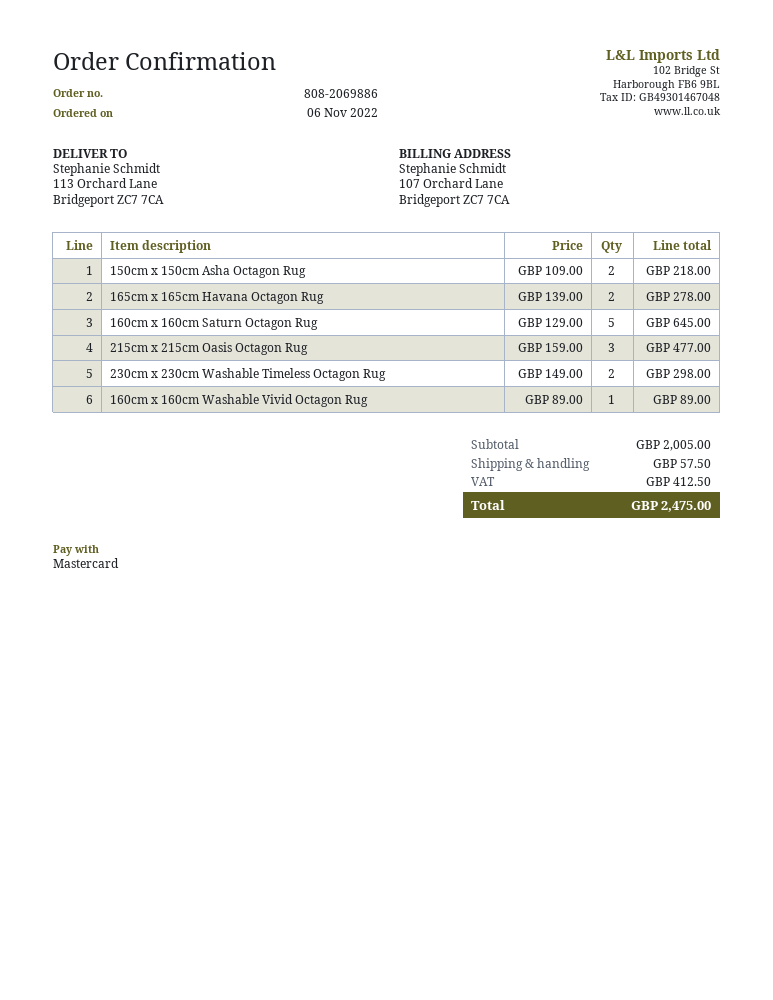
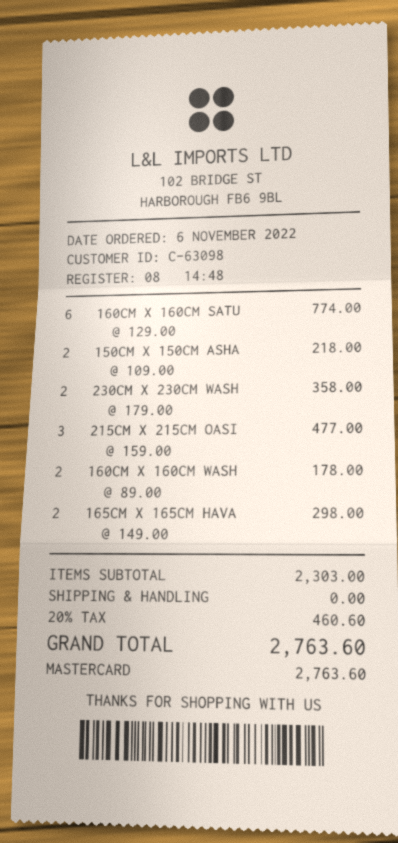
165cm x 165cm Havana Octagon Rug: 2 x 139.00 = 278.00 -> 2 x 149.00 = 298.00
160cm x 160cm Saturn Octagon Rug: 5 x 129.00 = 645.00 -> 6 x 129.00 = 774.00
230cm x 230cm Washable Timeless Octagon Rug: 2 x 149.00 = 298.00 -> 2 x 179.00 = 358.00
160cm x 160cm Washable Vivid Octagon Rug: 1 x 89.00 = 89.00 -> 2 x 89.00 = 178.00
subtotal: 2005.00 -> 2303.00
shipping: 57.50 -> 0.00
tax: 412.50 -> 460.60
total: 2475.00 -> 2763.60

